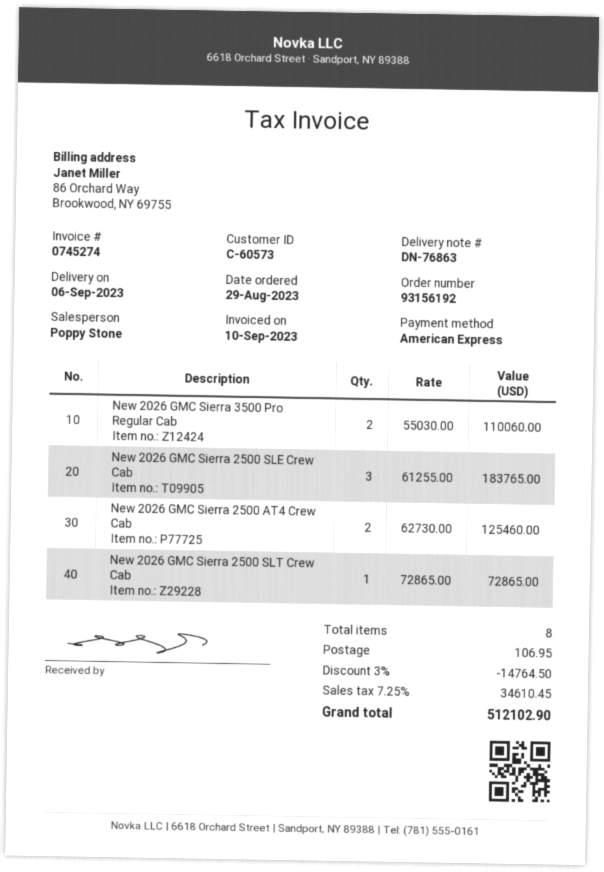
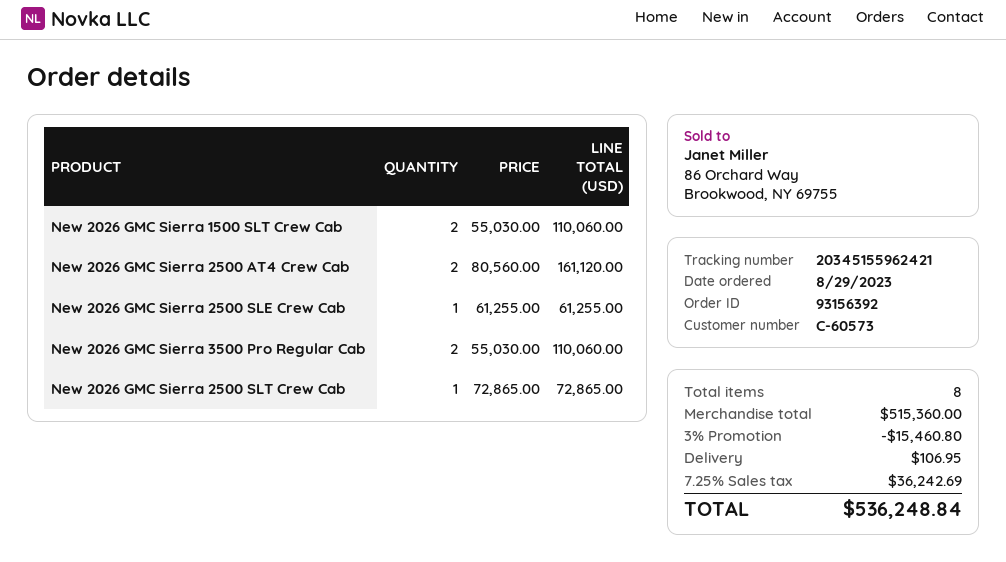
order number: 93156192 -> 93156392
New 2026 GMC Sierra 2500 SLE Crew Cab: 3 x 61255.00 = 183765.00 -> 1 x 61255.00 = 61255.00
New 2026 GMC Sierra 2500 AT4 Crew Cab: 2 x 62730.00 = 125460.00 -> 2 x 80560.00 = 161120.00
New 2026 GMC Sierra 1500 SLT Crew Cab: none -> 2 x 55030.00 = 110060.00
discount: 3% = 14764.50 -> 3% = 15460.80
tax: 7.25% = 34610.45 -> 7.25% = 36242.69
total: 512102.90 -> 536248.84

